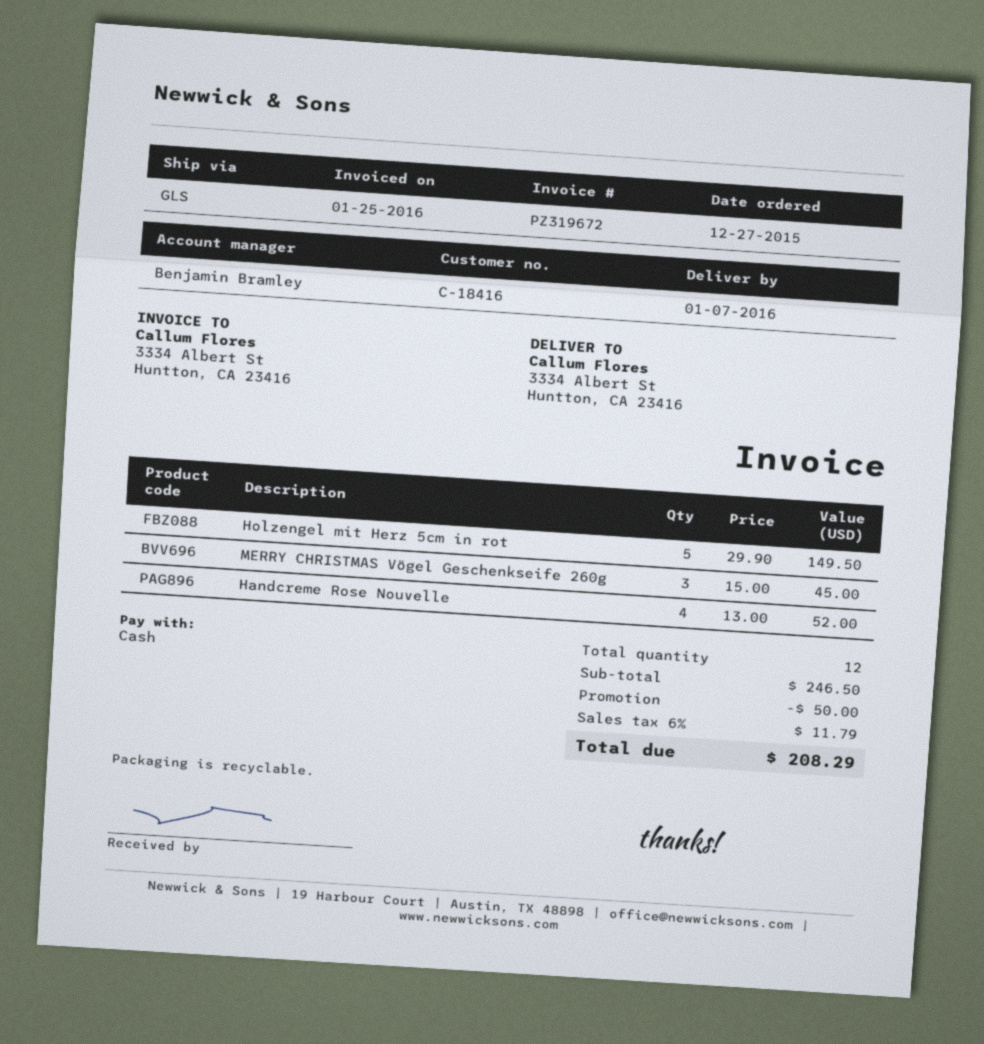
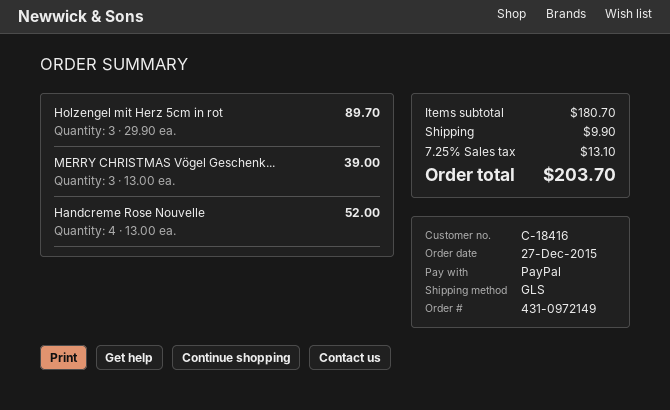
payment method: cash -> PayPal
Holzengel mit Herz 5cm in rot: 5 x 29.90 = 149.50 -> 3 x 29.90 = 89.70
MERRY CHRISTMAS Vögel Geschenkseife 260g: 3 x 15.00 = 45.00 -> 3 x 13.00 = 39.00
subtotal: 246.50 -> 180.70
discount: 50.00 -> none
shipping: none -> 9.90
tax: 6% = 11.79 -> 7.25% = 13.10
total: 208.29 -> 203.70

